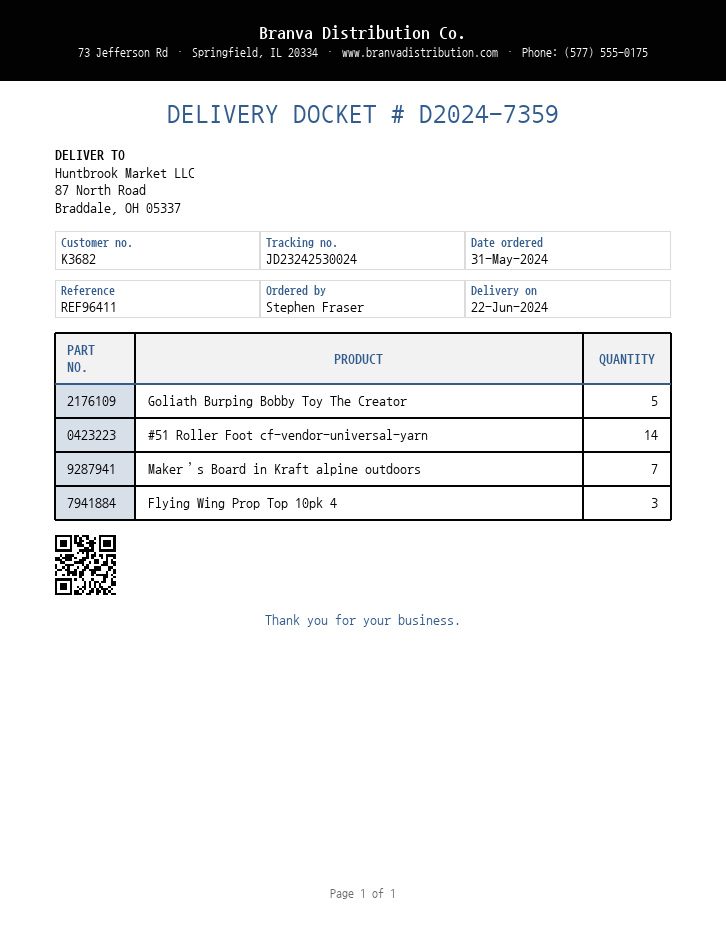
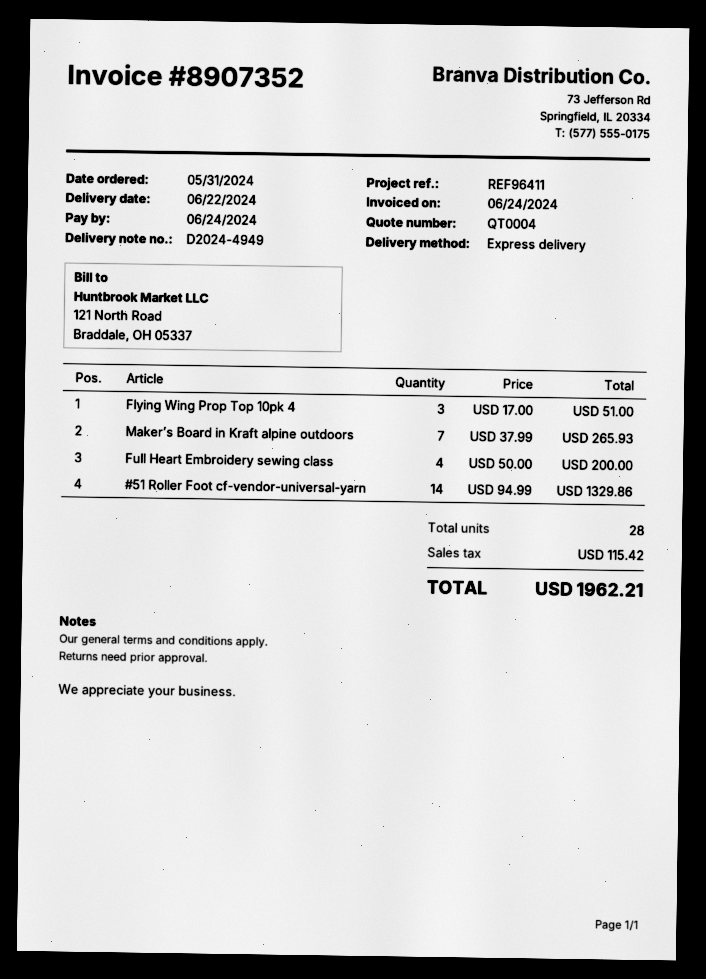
delivery note number: D2024-7359 -> D2024-4949
Goliath Burping Bobby Toy The Creator: 5 -> none
Full Heart Embroidery sewing class: none -> 4

